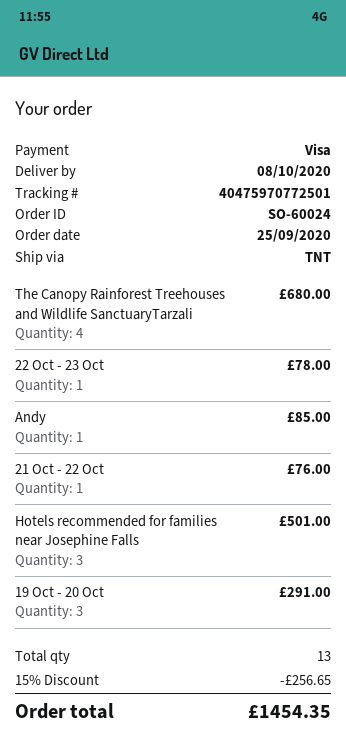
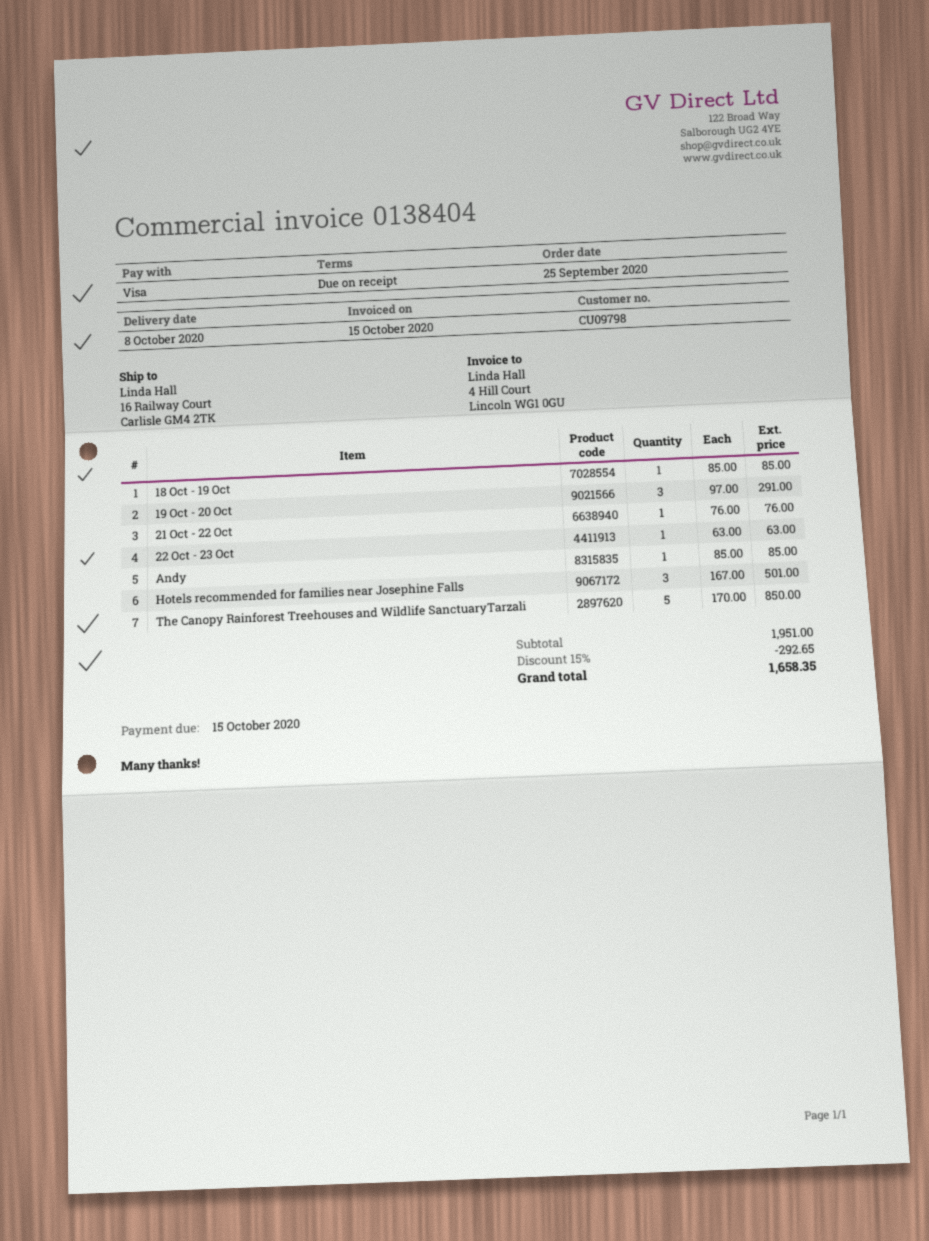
The Canopy Rainforest Treehouses and Wildlife SanctuaryTarzali: 4 for 680.00 -> 5 for 850.00
22 Oct - 23 Oct: 1 for 78.00 -> 1 for 63.00
18 Oct - 19 Oct: none -> 1 for 85.00
discount: 15% = 256.65 -> 15% = 292.65
total: 1454.35 -> 1658.35

